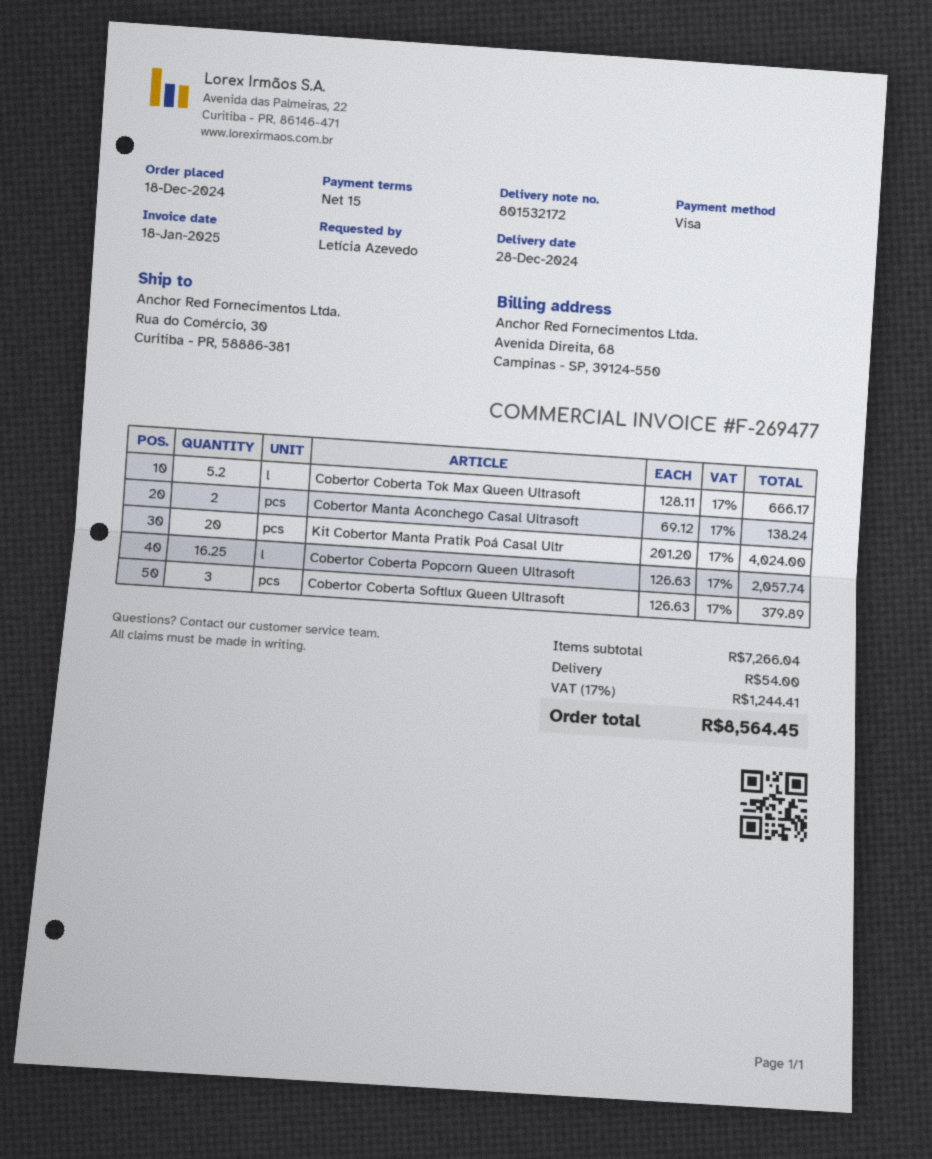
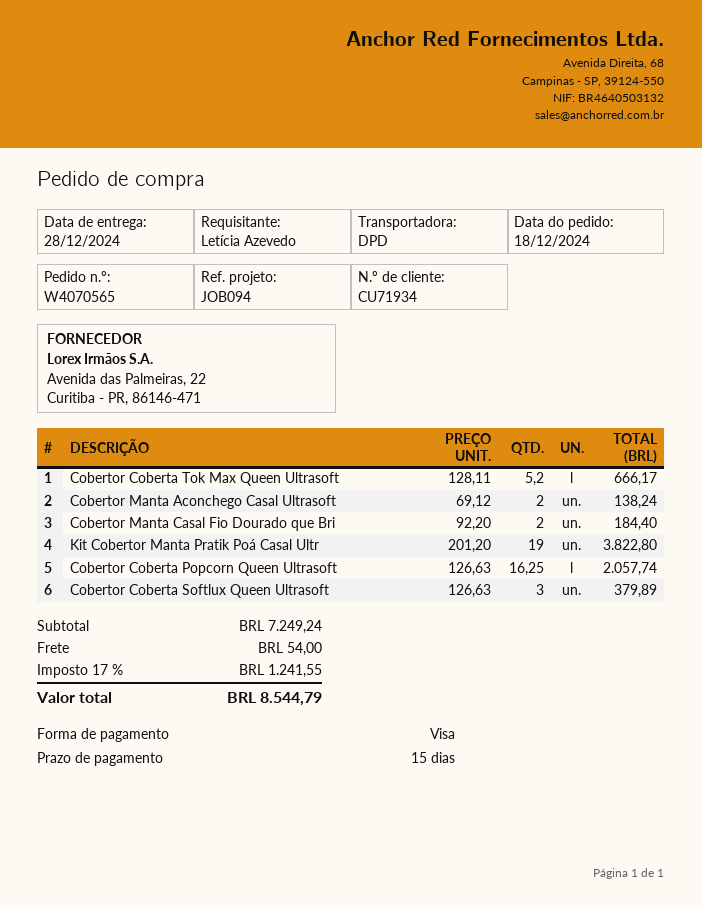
Kit Cobertor Manta Pratik Poá Casal Ultr: 20 x 201.20 = 4024.00 -> 19 x 201.20 = 3822.80
Cobertor Manta Casal Fio Dourado que Bri: none -> 2 x 92.20 = 184.40
subtotal: 7266.04 -> 7249.24
tax: 17% = 1244.41 -> 17% = 1241.55
total: 8564.45 -> 8544.79

